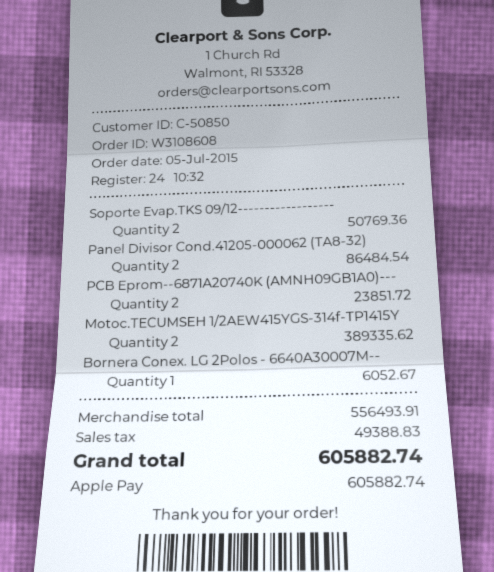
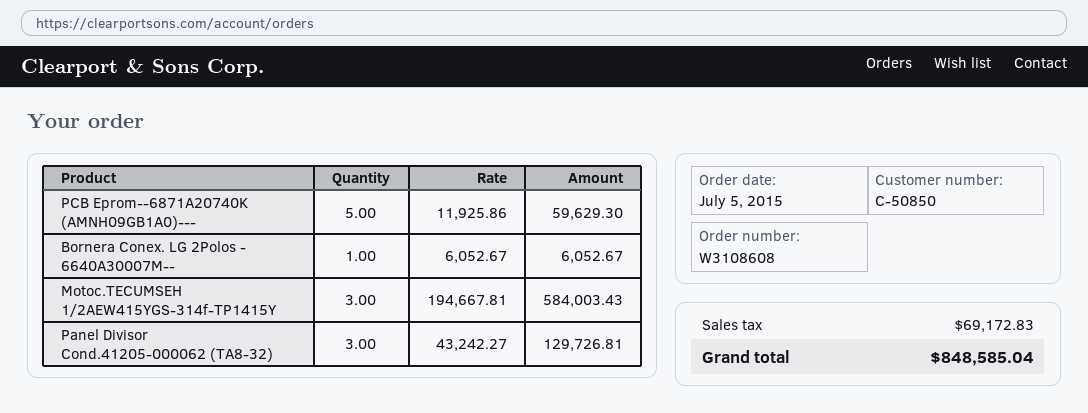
Soporte Evap.TKS 09/12------------------: 2 for 50769.36 -> none
Panel Divisor Cond.41205-000062 (TA8-32): 2 for 86484.54 -> 3 for 129726.81
PCB Eprom--6871A20740K (AMNH09GB1A0)---: 2 for 23851.72 -> 5 for 59629.30
Motoc.TECUMSEH 1/2AEW415YGS-314f-TP1415Y: 2 for 389335.62 -> 3 for 584003.43
tax: 49388.83 -> 69172.83
total: 605882.74 -> 848585.04

